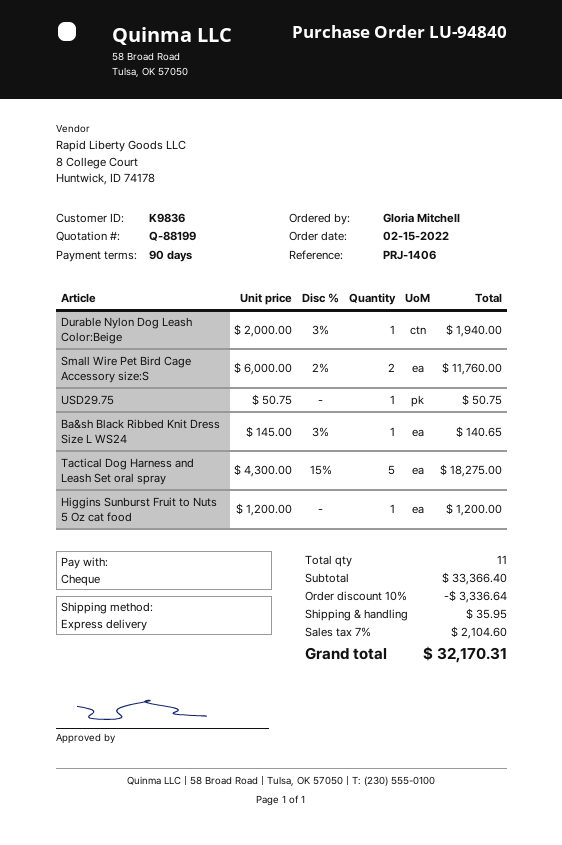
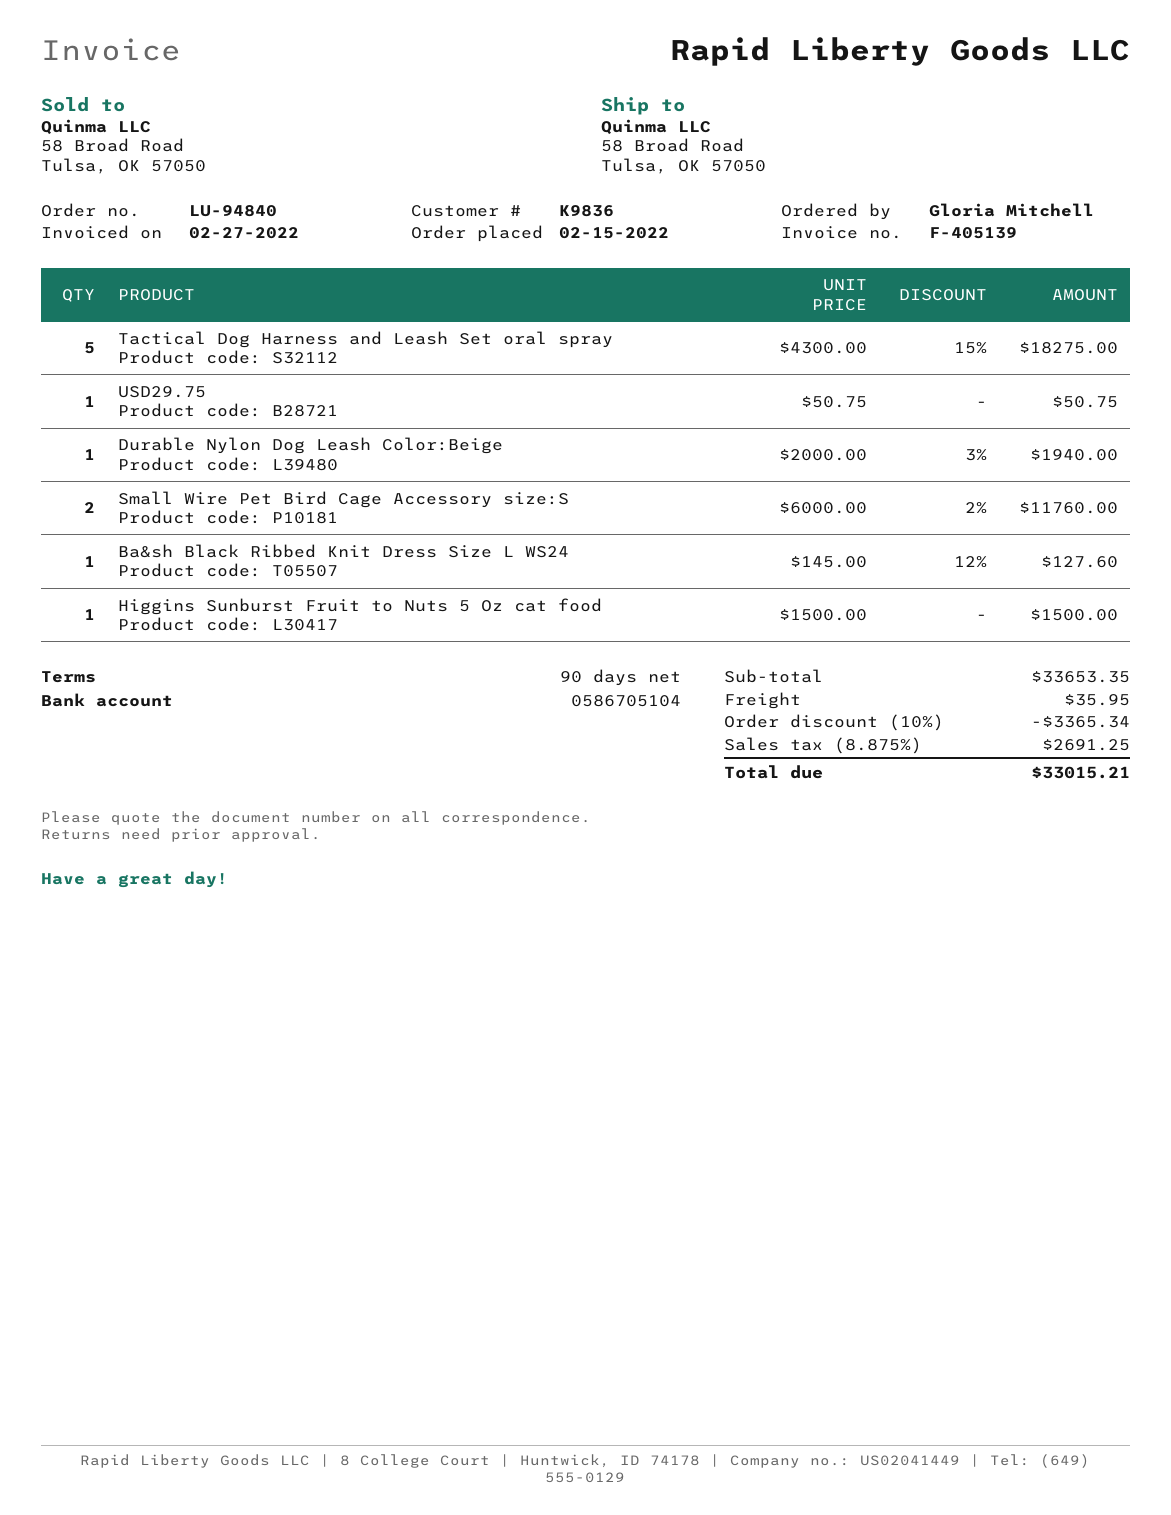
Ba&sh Black Ribbed Knit Dress Size L WS24: 1 x 145.00 - 3% = 140.65 -> 1 x 145.00 - 12% = 127.60
Higgins Sunburst Fruit to Nuts 5 Oz cat food: 1 x 1200.00 = 1200.00 -> 1 x 1500.00 = 1500.00
subtotal: 33366.40 -> 33653.35
discount: 10% = 3336.64 -> 10% = 3365.34
tax: 7% = 2104.60 -> 8.875% = 2691.25
total: 32170.31 -> 33015.21

